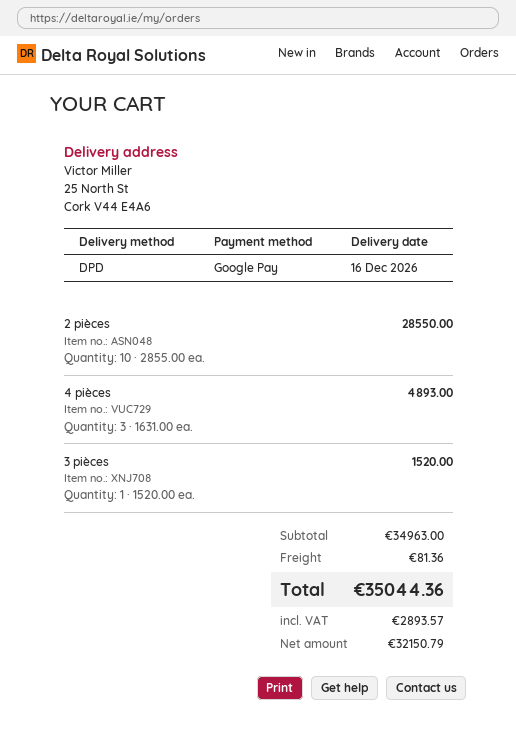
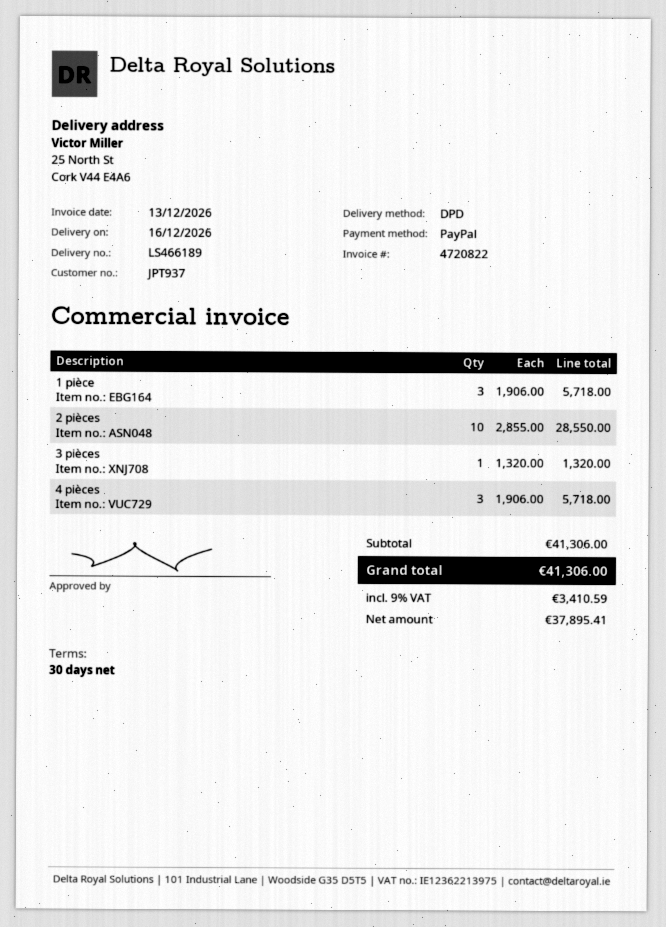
payment method: Google Pay -> PayPal
4 pièces: 3 x 1631.00 = 4893.00 -> 3 x 1906.00 = 5718.00
3 pièces: 1 x 1520.00 = 1520.00 -> 1 x 1320.00 = 1320.00
1 pièce: none -> 3 x 1906.00 = 5718.00
subtotal: 34963.00 -> 41306.00
shipping: 81.36 -> none
net: 32150.79 -> 37895.41
tax: 2893.57 -> 3410.59
total: 35044.36 -> 41306.00

